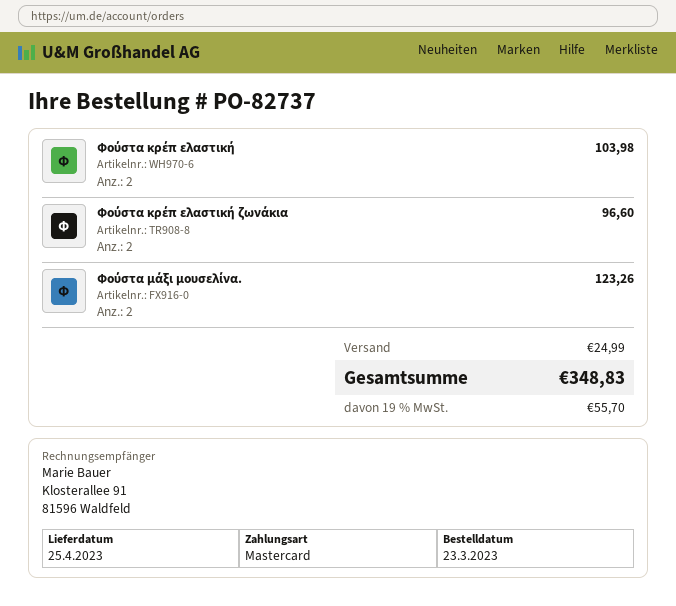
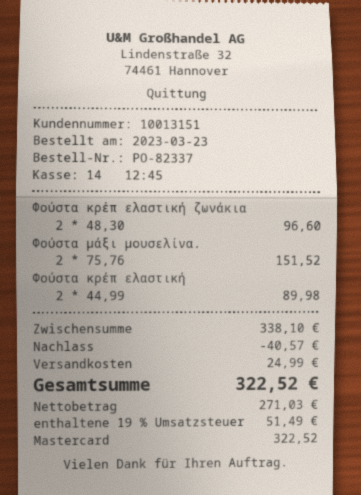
order number: PO-82737 -> PO-82337
Φούστα κρέπ ελαστική: 2 for 103.98 -> 2 for 89.98
Φούστα μάξι μουσελίνα.: 2 for 123.26 -> 2 for 151.52
discount: none -> 40.57
tax: 19% = 55.70 -> 19% = 51.49
total: 348.83 -> 322.52

